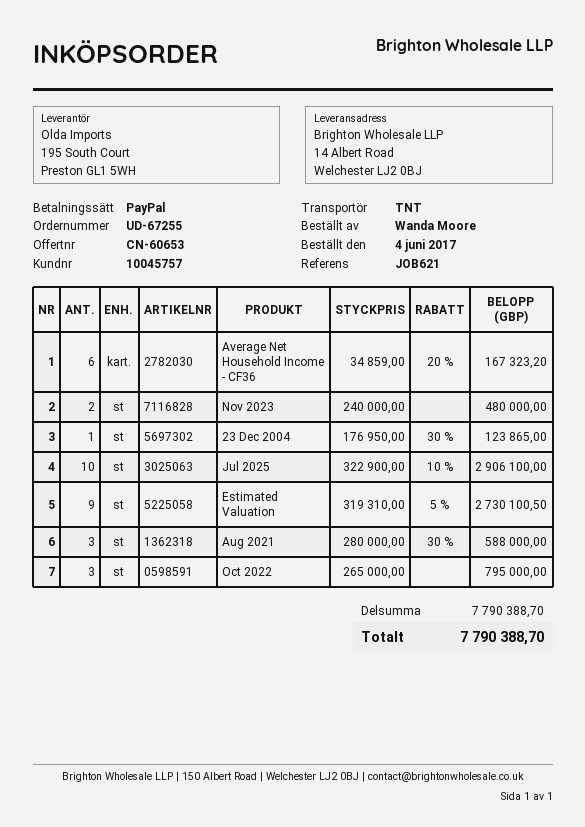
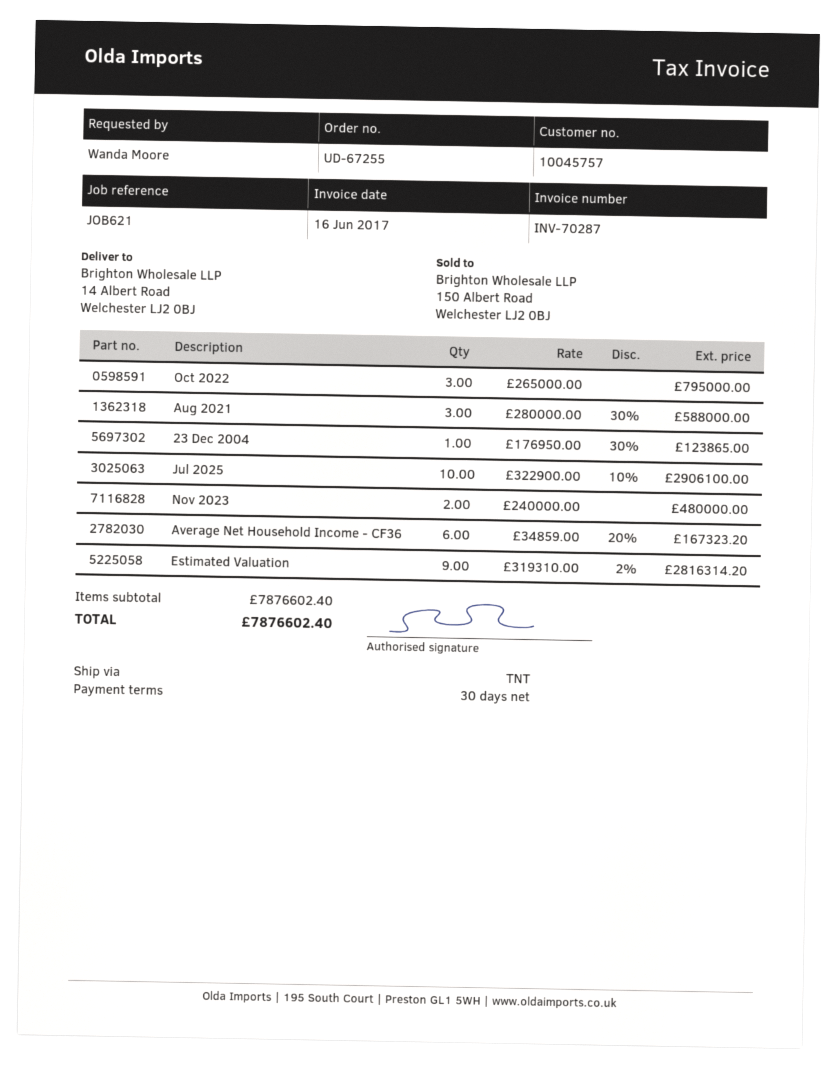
Estimated Valuation: 9 x 319310.00 - 5% = 2730100.50 -> 9 x 319310.00 - 2% = 2816314.20
subtotal: 7790388.70 -> 7876602.40
total: 7790388.70 -> 7876602.40

